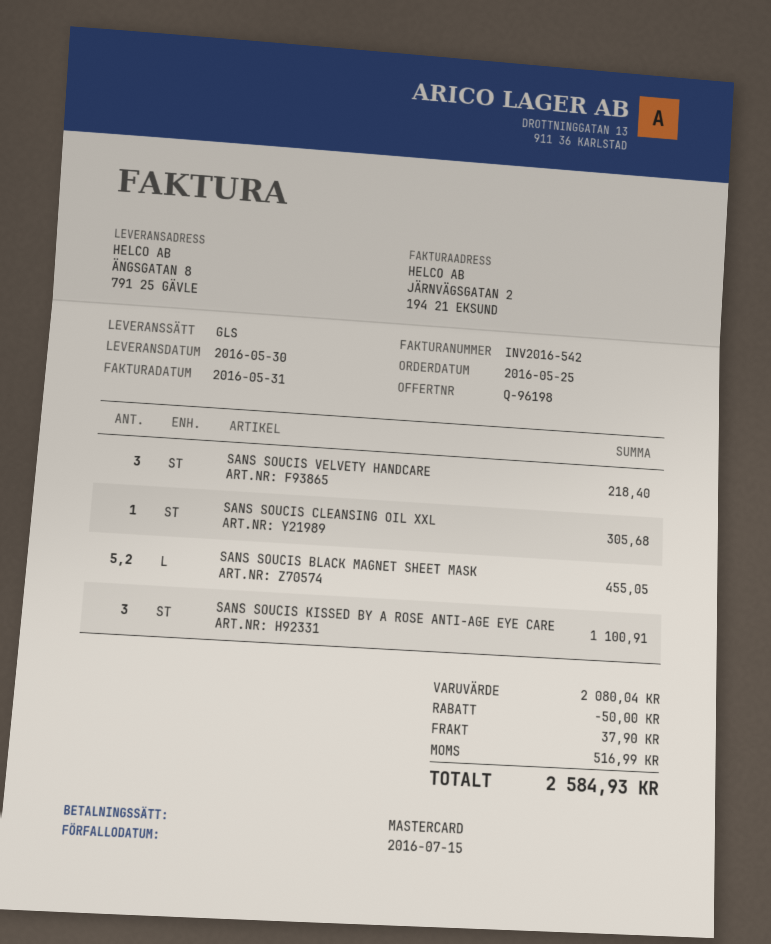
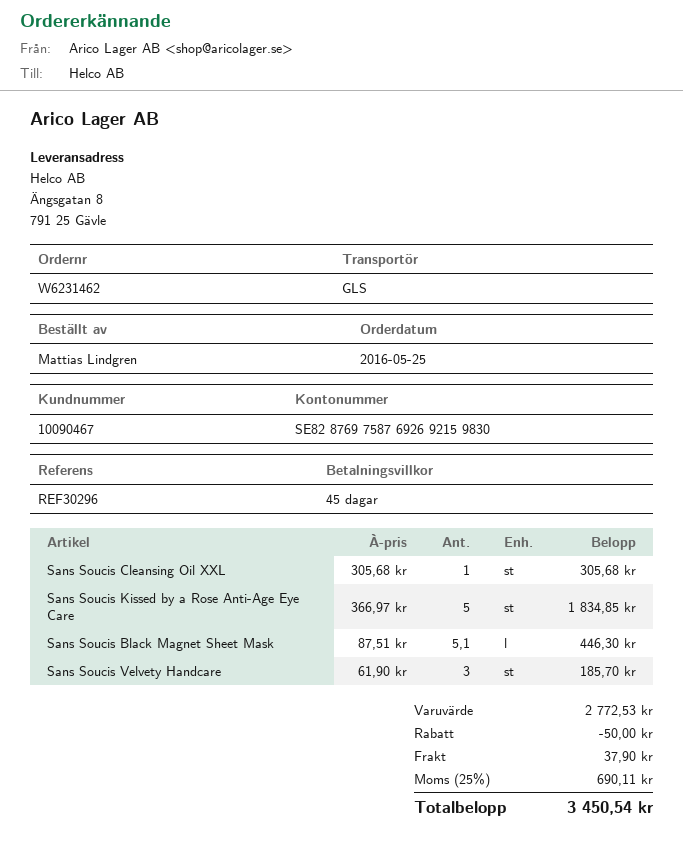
SANS SOUCIS VELVETY HANDCARE: 3 for 218.40 -> 3 for 185.70
SANS SOUCIS BLACK MAGNET SHEET MASK: 5.2 for 455.05 -> 5.1 for 446.30
SANS SOUCIS KISSED BY A ROSE ANTI-AGE EYE CARE: 3 for 1100.91 -> 5 for 1834.85
subtotal: 2080.04 -> 2772.53
tax: 516.99 -> 690.11
total: 2584.93 -> 3450.54

